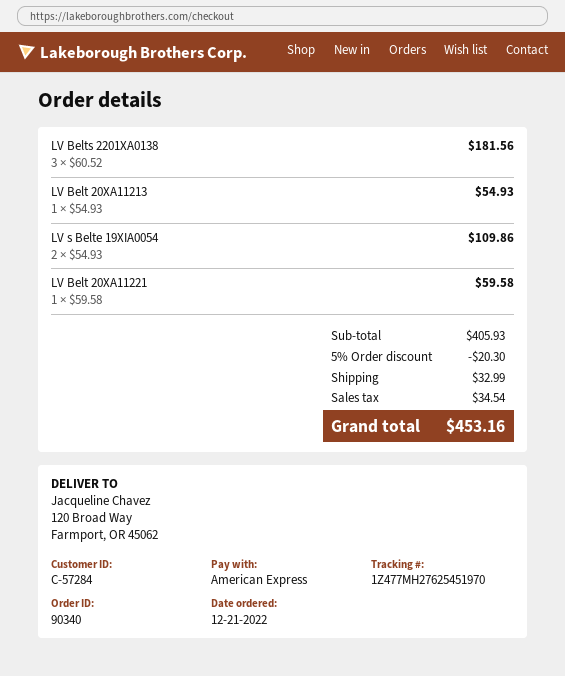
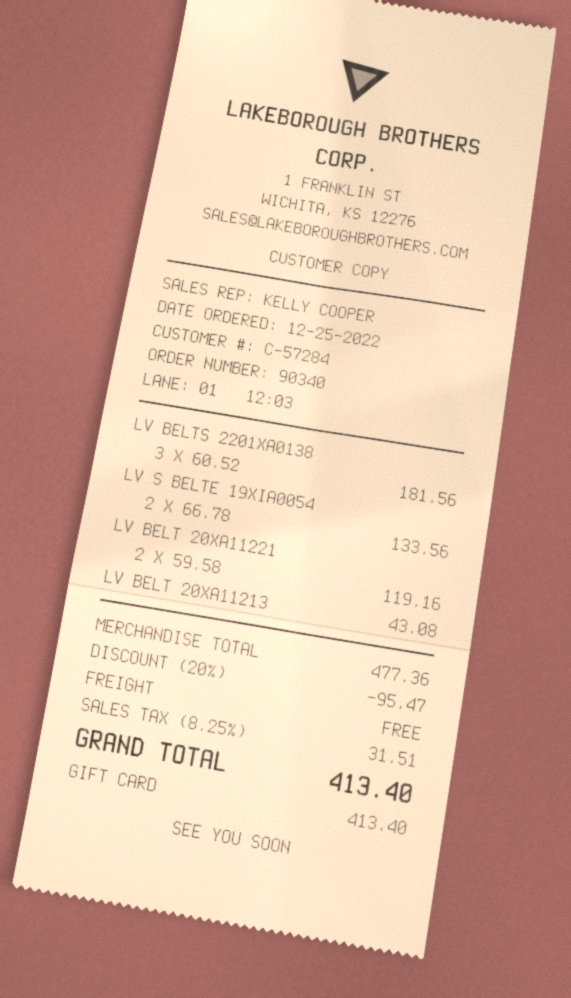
order date: 2022-12-21 -> 2022-12-25
payment method: American Express -> gift card
LV Belt 20XA11213: 1 x 54.93 = 54.93 -> 1 x 43.08 = 43.08
LV s Belte 19XIA0054: 2 x 54.93 = 109.86 -> 2 x 66.78 = 133.56
LV Belt 20XA11221: 1 x 59.58 = 59.58 -> 2 x 59.58 = 119.16
subtotal: 405.93 -> 477.36
discount: 5% = 20.30 -> 20% = 95.47
shipping: 32.99 -> 0.00
tax: 34.54 -> 31.51
total: 453.16 -> 413.40

